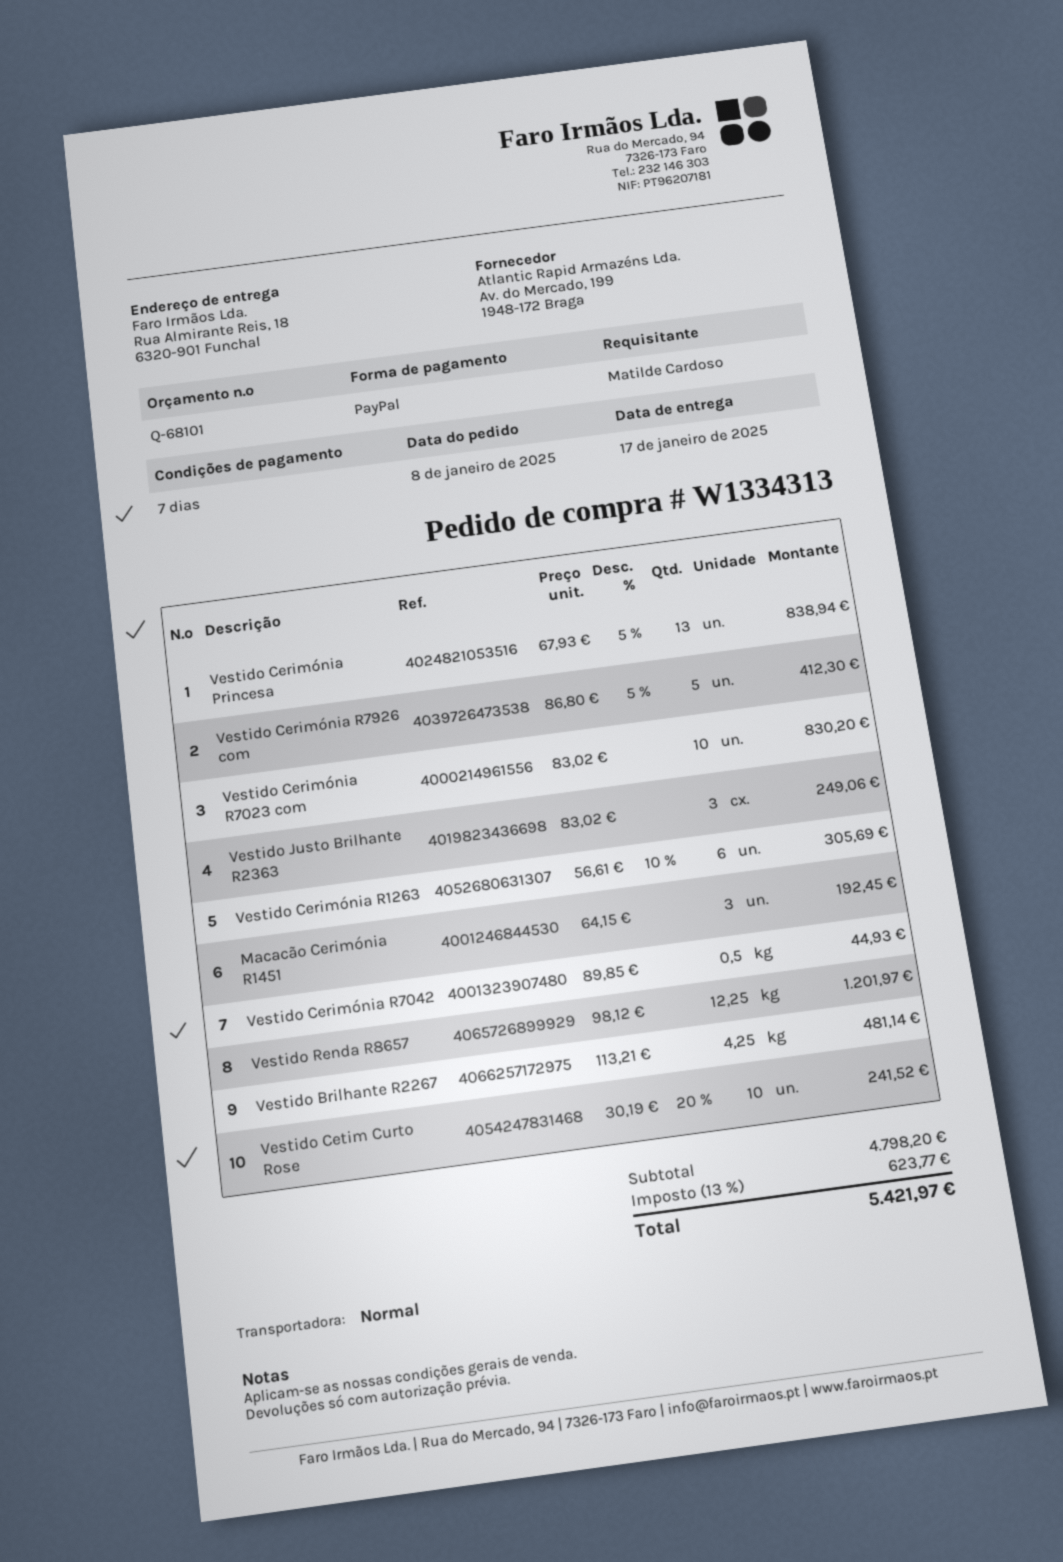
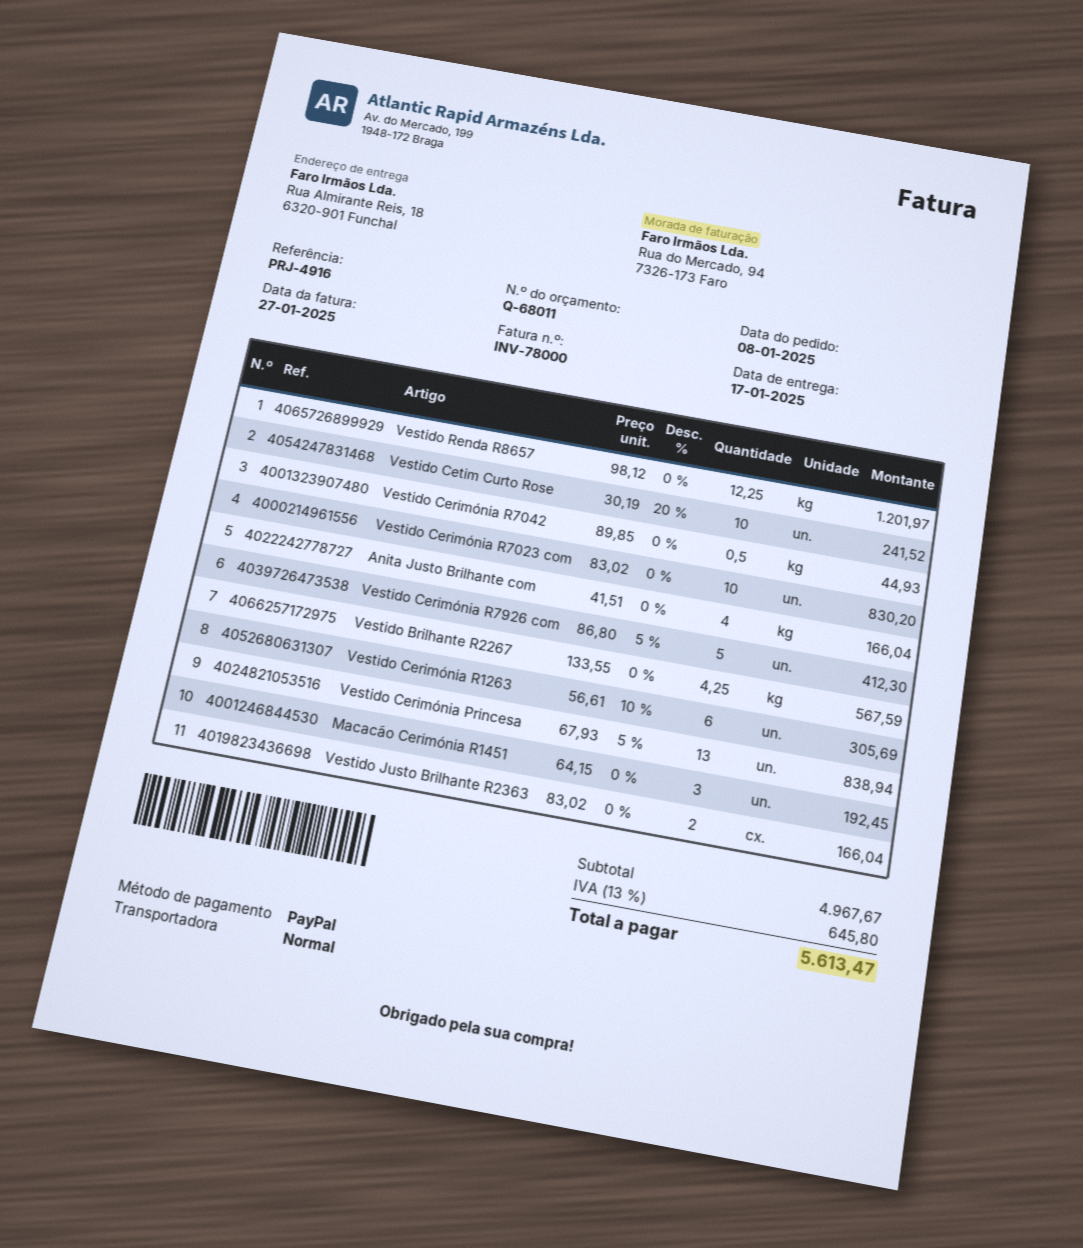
quote number: Q-68101 -> Q-68011
Vestido Justo Brilhante R2363: 3 x 83.02 = 249.06 -> 2 x 83.02 = 166.04
Vestido Brilhante R2267: 4.25 x 113.21 = 481.14 -> 4.25 x 133.55 = 567.59
Anita Justo Brilhante com: none -> 4 x 41.51 = 166.04
subtotal: 4798.20 -> 4967.67
tax: 13% = 623.77 -> 13% = 645.80
total: 5421.97 -> 5613.47

